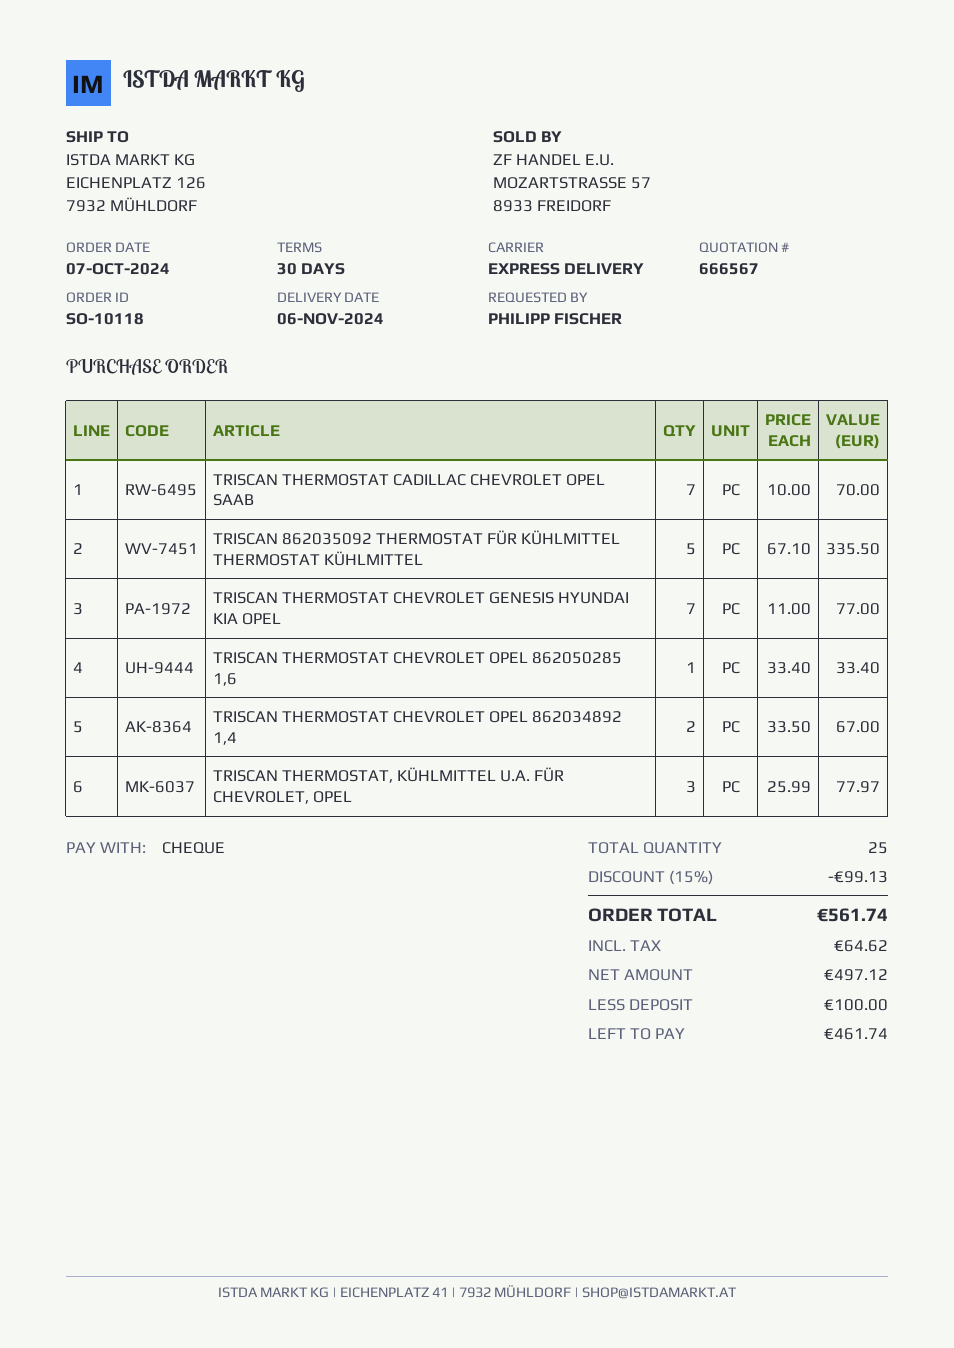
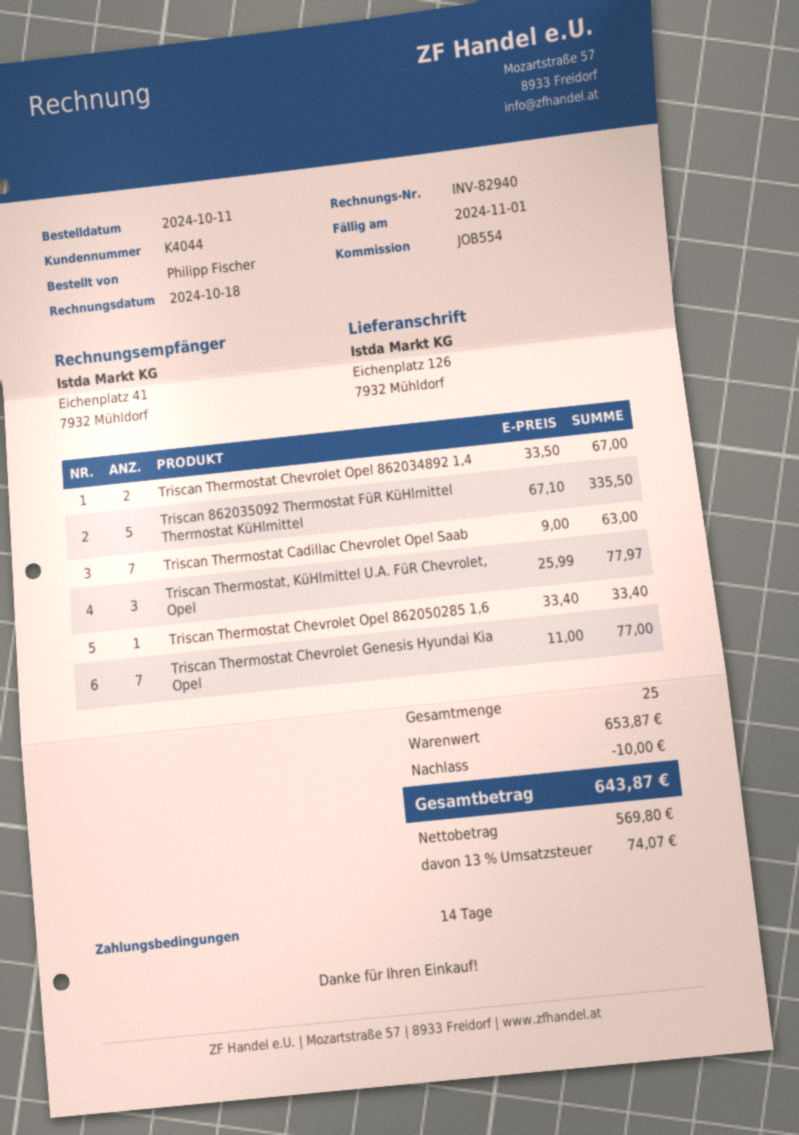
order date: 2024-10-07 -> 2024-10-11
payment terms: 30 days -> 14 days
TRISCAN THERMOSTAT CADILLAC CHEVROLET OPEL SAAB: 7 x 10.00 = 70.00 -> 7 x 9.00 = 63.00
discount: 99.13 -> 10.00
net: 497.12 -> 569.80
tax: 64.62 -> 74.07
total: 561.74 -> 643.87

